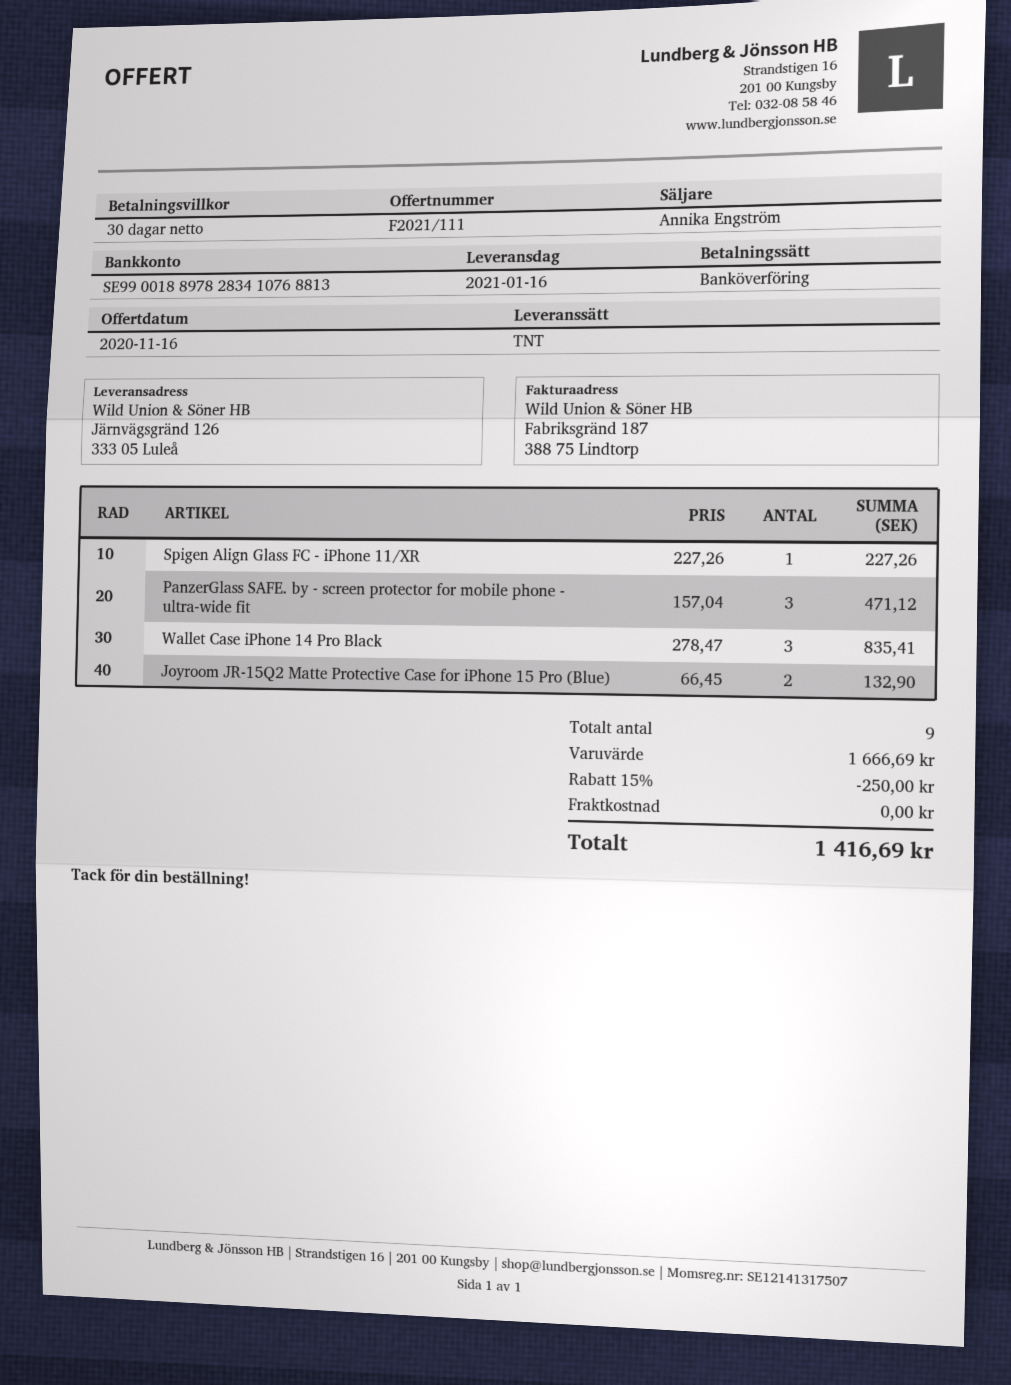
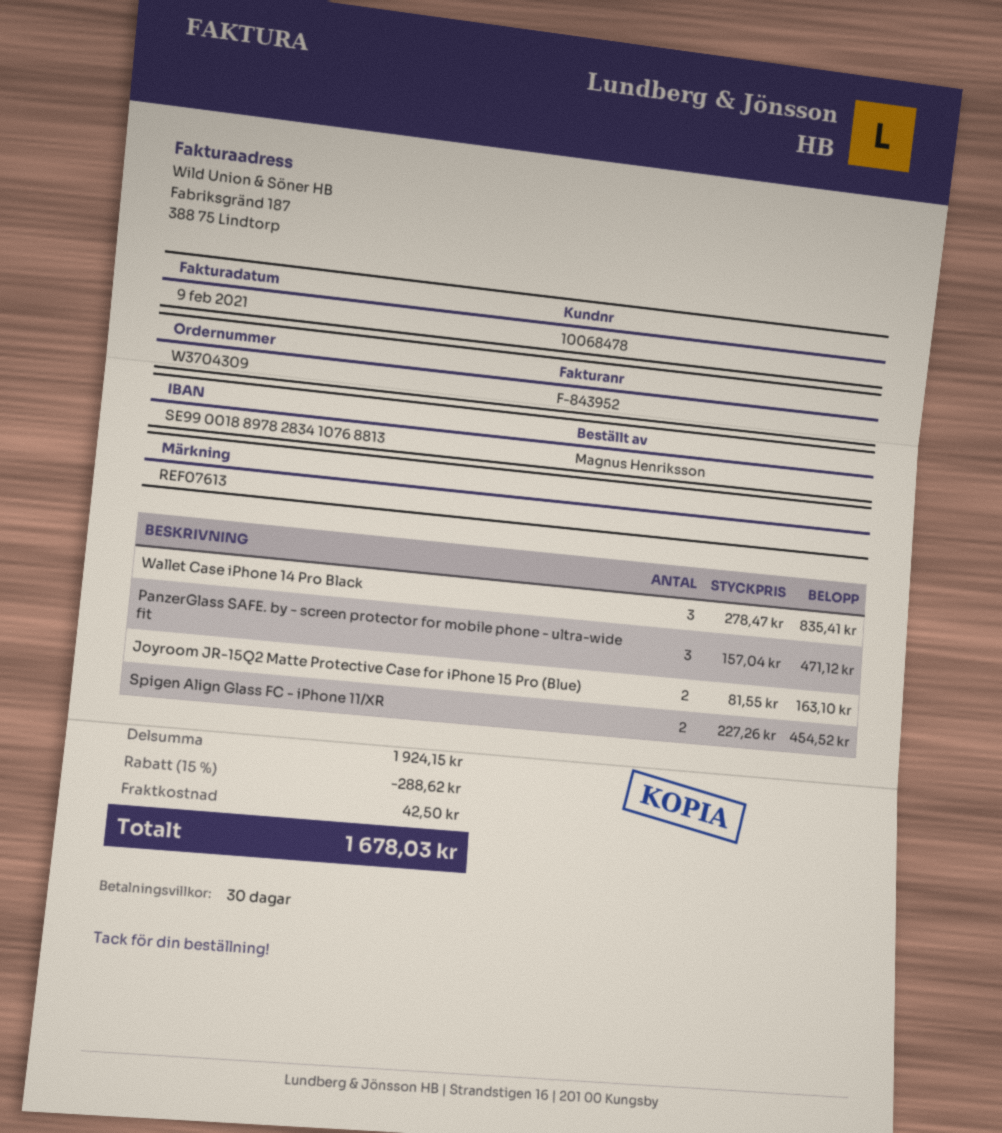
Spigen Align Glass FC - iPhone 11/XR: 1 x 227.26 = 227.26 -> 2 x 227.26 = 454.52
Joyroom JR-15Q2 Matte Protective Case for iPhone 15 Pro (Blue): 2 x 66.45 = 132.90 -> 2 x 81.55 = 163.10
subtotal: 1666.69 -> 1924.15
discount: 15% = 250.00 -> 15% = 288.62
shipping: 0.00 -> 42.50
total: 1416.69 -> 1678.03

